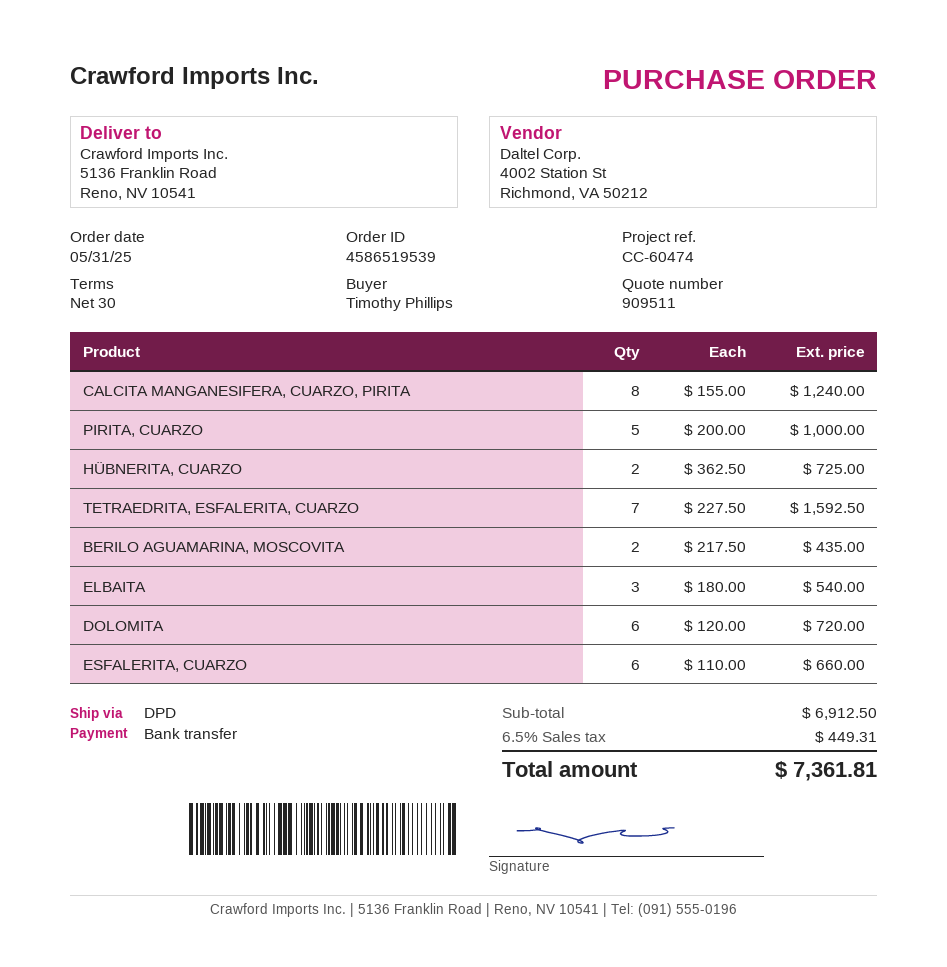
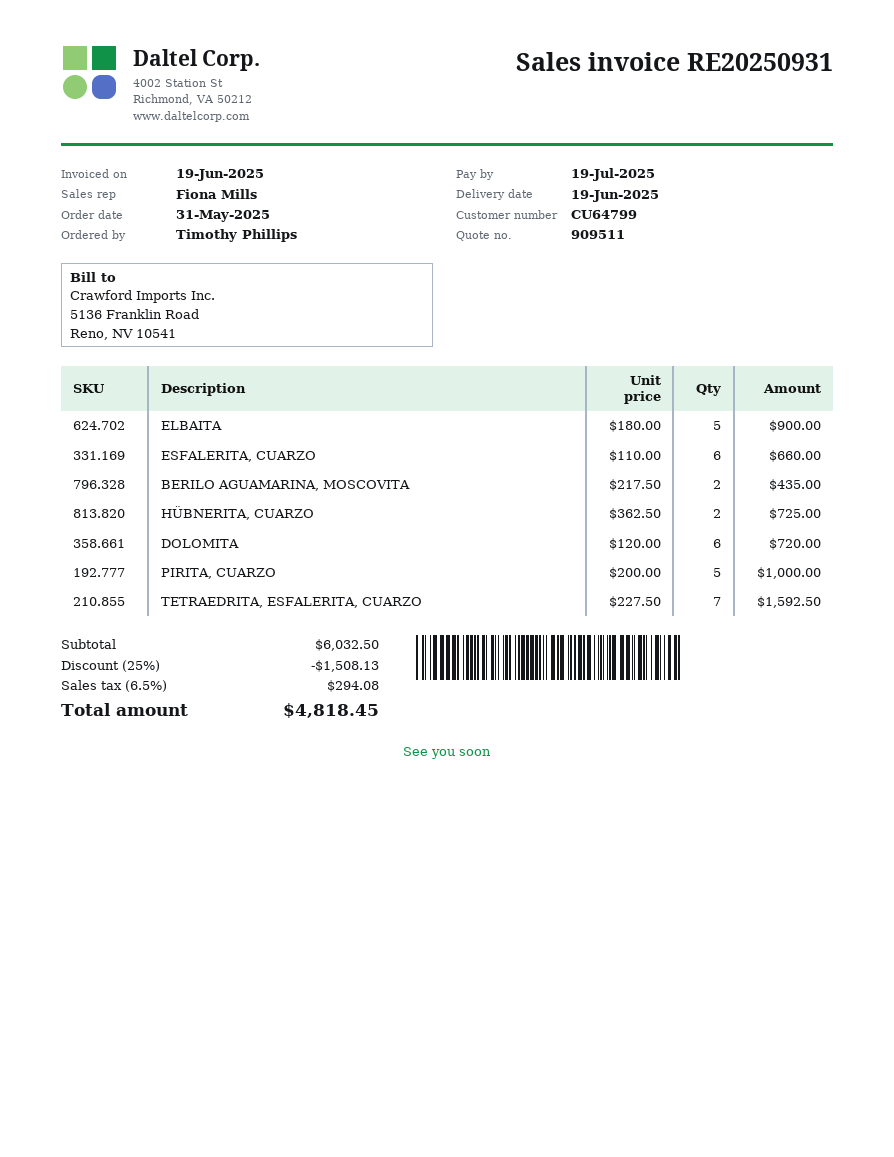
CALCITA MANGANESIFERA, CUARZO, PIRITA: 8 x 155.00 = 1240.00 -> none
ELBAITA: 3 x 180.00 = 540.00 -> 5 x 180.00 = 900.00
subtotal: 6912.50 -> 6032.50
discount: none -> 25% = 1508.13
tax: 6.5% = 449.31 -> 6.5% = 294.08
total: 7361.81 -> 4818.45

